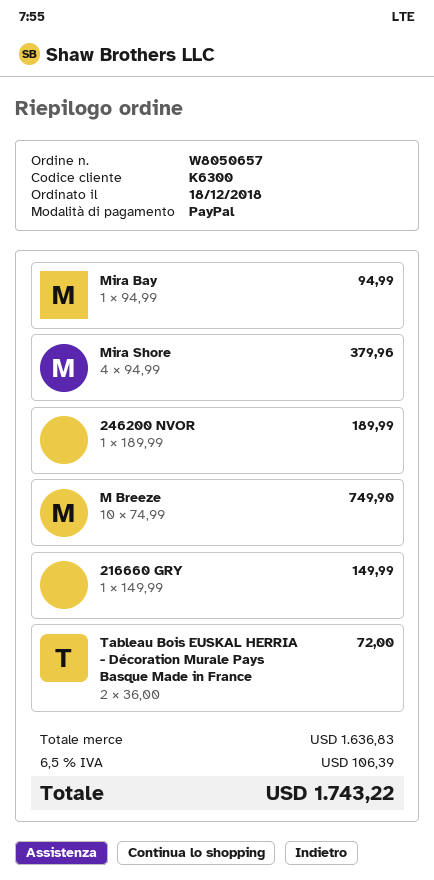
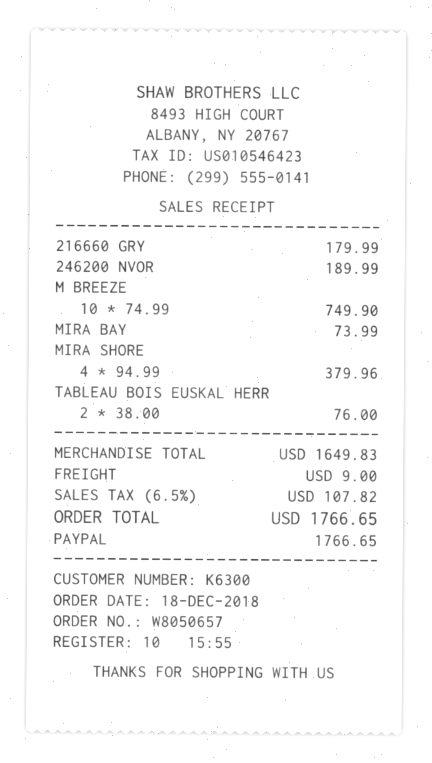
Mira Bay: 1 x 94.99 = 94.99 -> 1 x 73.99 = 73.99
216660 GRY: 1 x 149.99 = 149.99 -> 1 x 179.99 = 179.99
Tableau Bois EUSKAL HERRIA - Décoration Murale Pays Basque Made in France: 2 x 36.00 = 72.00 -> 2 x 38.00 = 76.00
subtotal: 1636.83 -> 1649.83
shipping: none -> 9.00
tax: 6.5% = 106.39 -> 6.5% = 107.82
total: 1743.22 -> 1766.65

